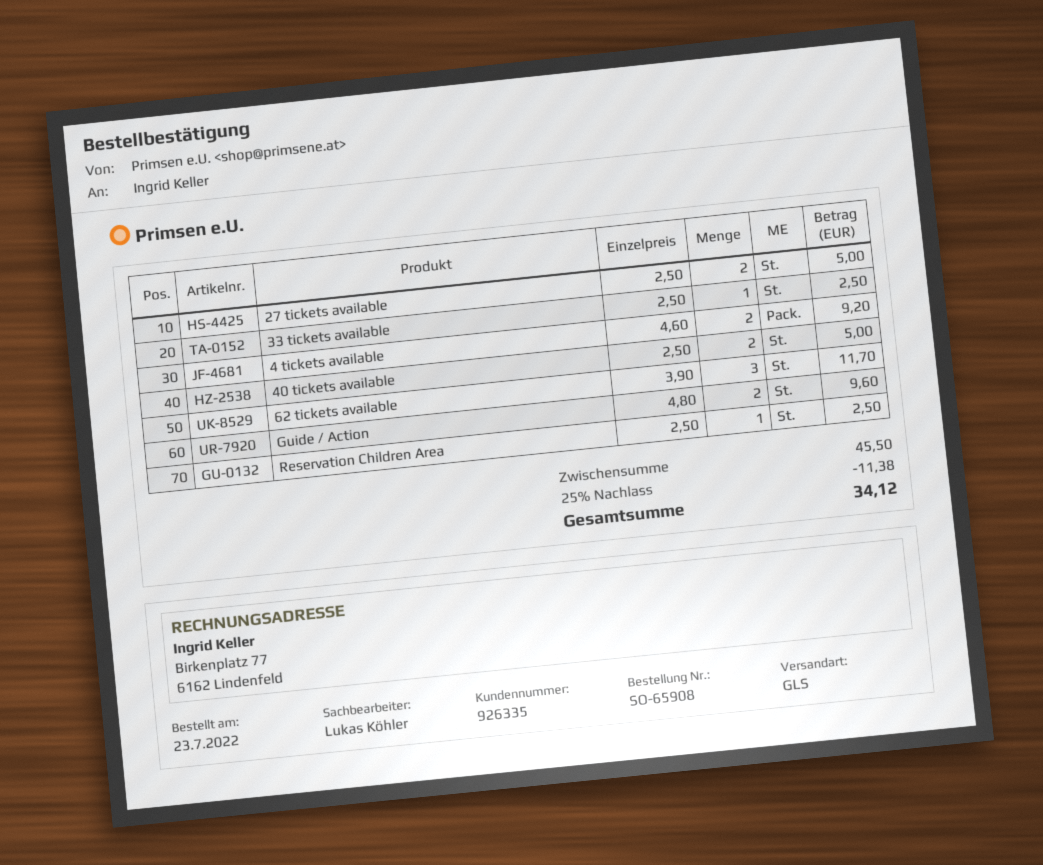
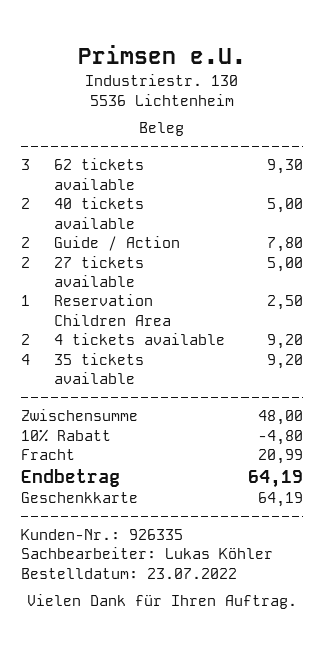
33 tickets available: 1 for 2.50 -> none
62 tickets available: 3 for 11.70 -> 3 for 9.30
Guide / Action: 2 for 9.60 -> 2 for 7.80
35 tickets available: none -> 4 for 9.20
subtotal: 45.50 -> 48.00
discount: 25% = 11.38 -> 10% = 4.80
shipping: none -> 20.99
total: 34.12 -> 64.19

